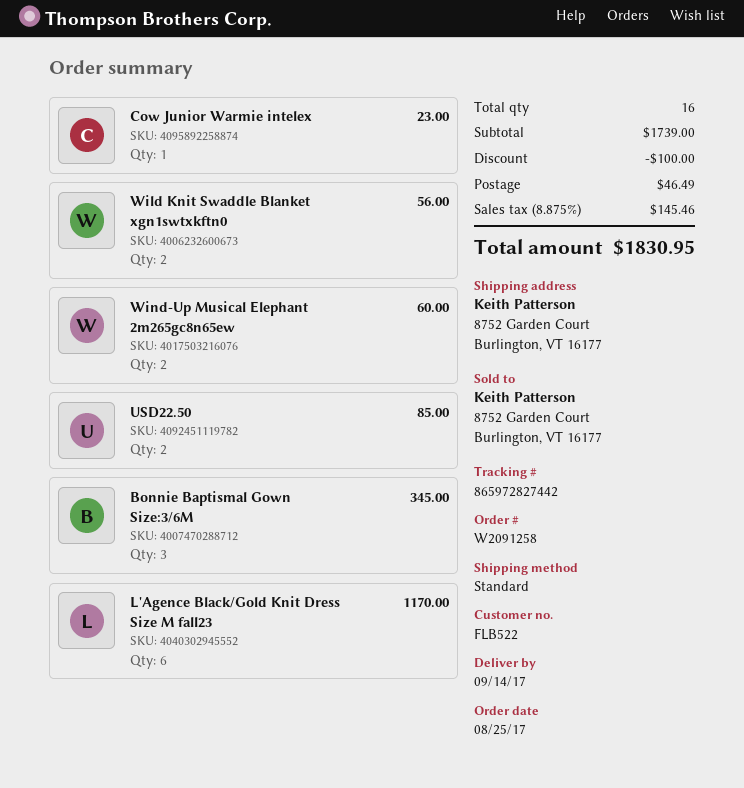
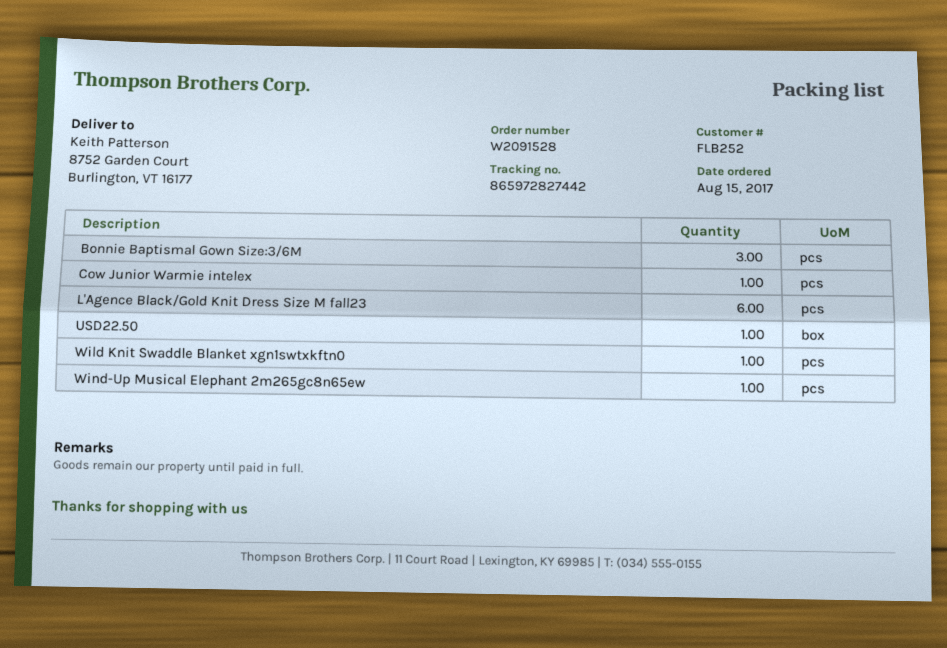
order number: W2091258 -> W2091528
order date: 2017-08-25 -> 2017-08-15
customer number: FLB522 -> FLB252
Wild Knit Swaddle Blanket xgn1swtxkftn0: 2 -> 1
Wind-Up Musical Elephant 2m265gc8n65ew: 2 -> 1
USD22.50: 2 -> 1

